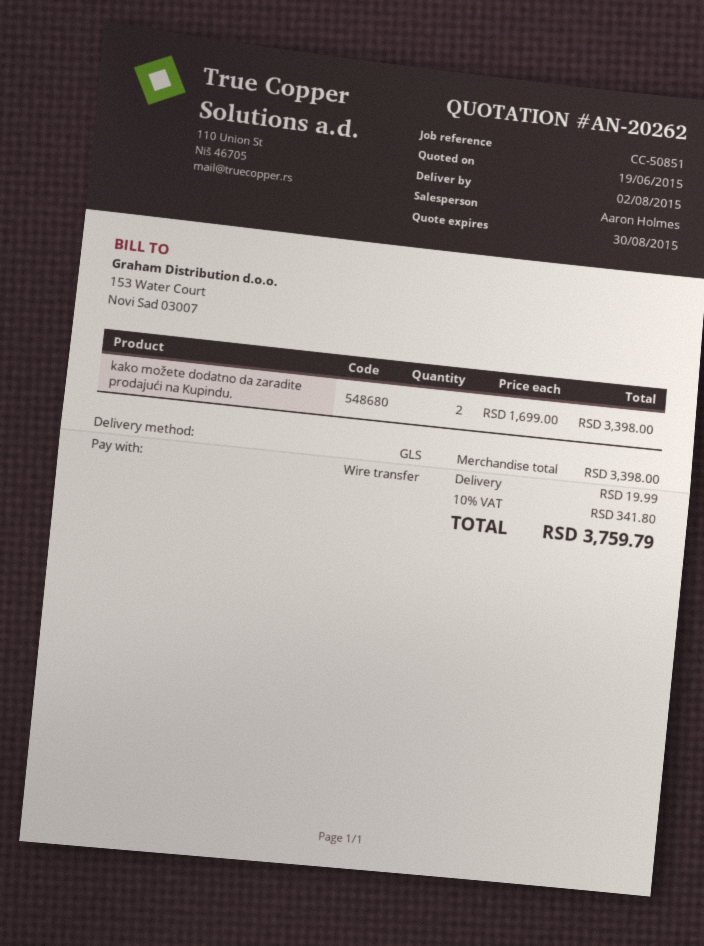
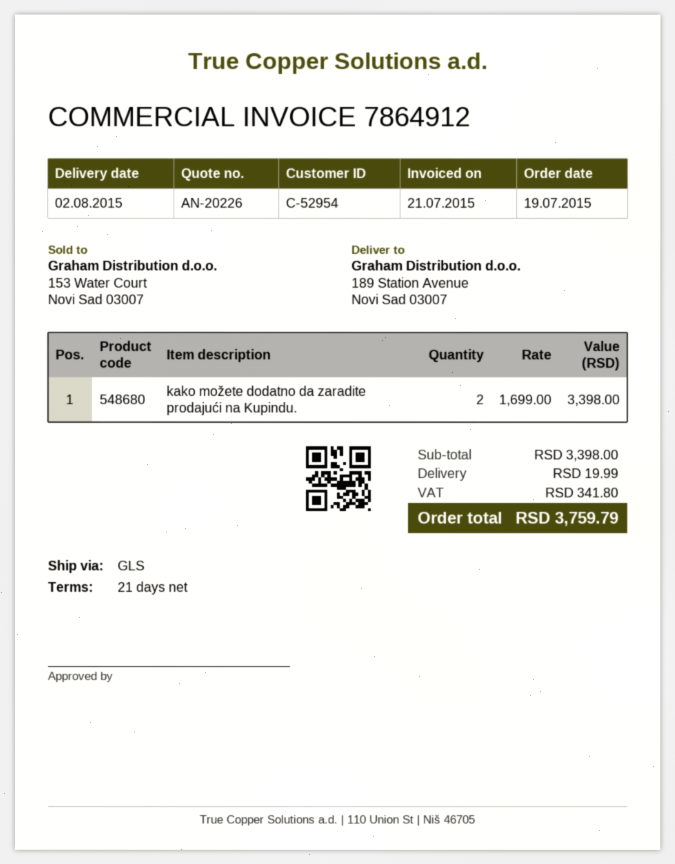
quote number: AN-20262 -> AN-20226

